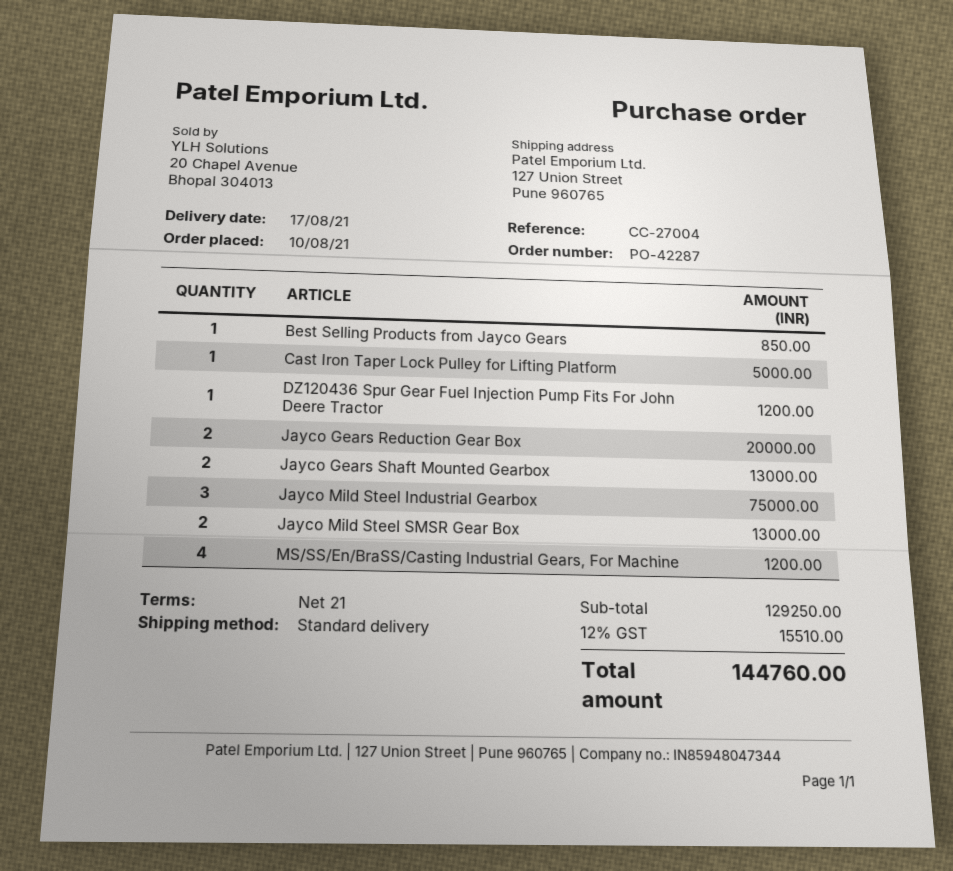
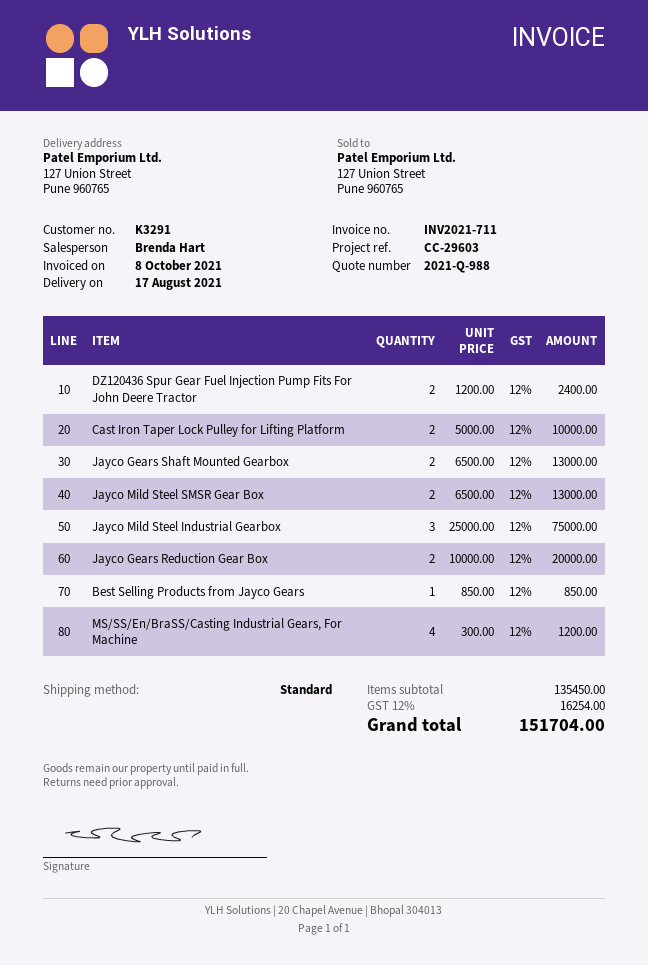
reference: CC-27004 -> CC-29603
Cast Iron Taper Lock Pulley for Lifting Platform: 1 for 5000.00 -> 2 for 10000.00
DZ120436 Spur Gear Fuel Injection Pump Fits For John Deere Tractor: 1 for 1200.00 -> 2 for 2400.00
subtotal: 129250.00 -> 135450.00
tax: 12% = 15510.00 -> 12% = 16254.00
total: 144760.00 -> 151704.00

